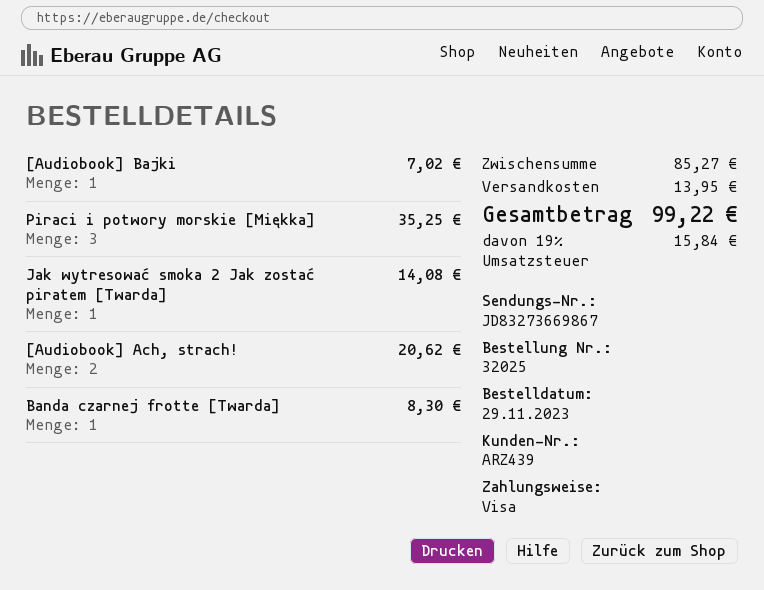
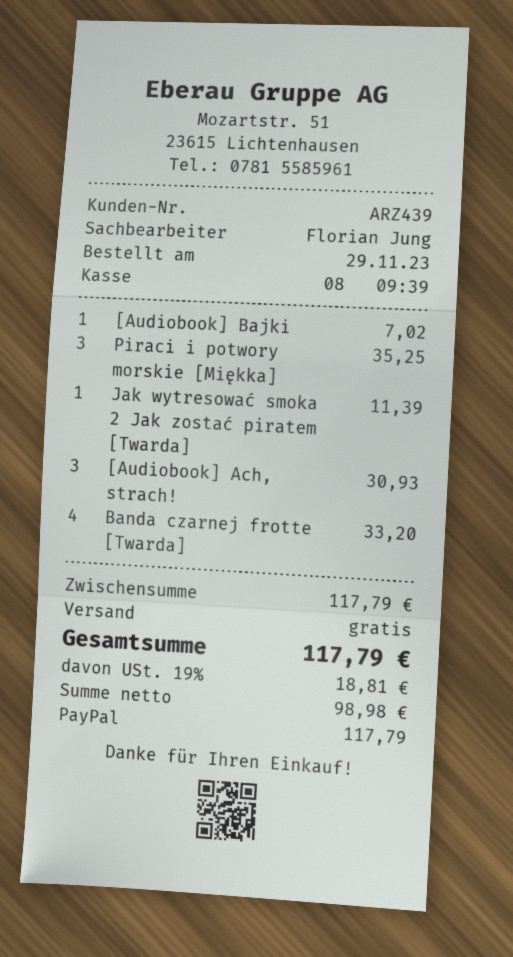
payment method: Visa -> PayPal
Jak wytresować smoka 2 Jak zostać piratem [Twarda]: 1 for 14.08 -> 1 for 11.39
[Audiobook] Ach, strach!: 2 for 20.62 -> 3 for 30.93
Banda czarnej frotte [Twarda]: 1 for 8.30 -> 4 for 33.20
subtotal: 85.27 -> 117.79
shipping: 13.95 -> 0.00
tax: 19% = 15.84 -> 19% = 18.81
total: 99.22 -> 117.79

